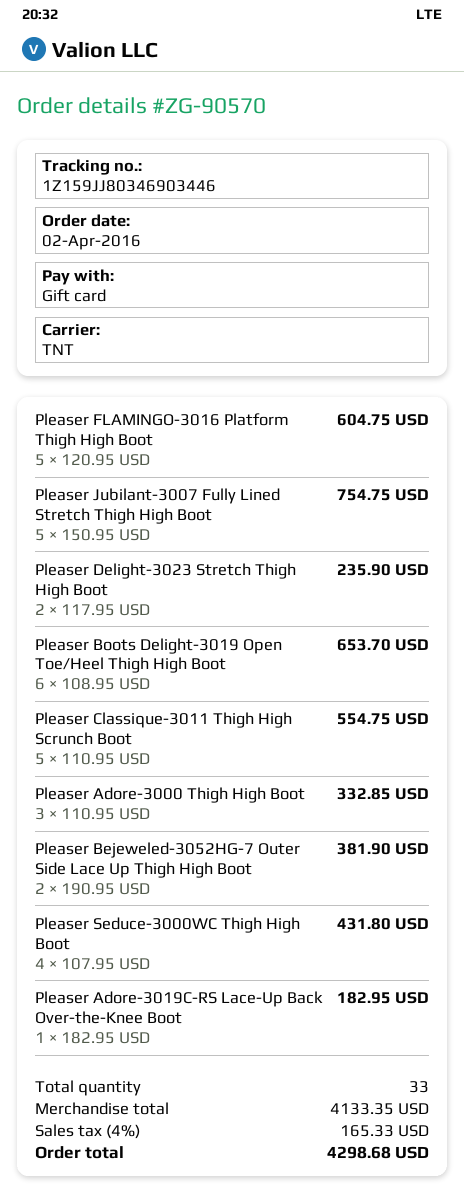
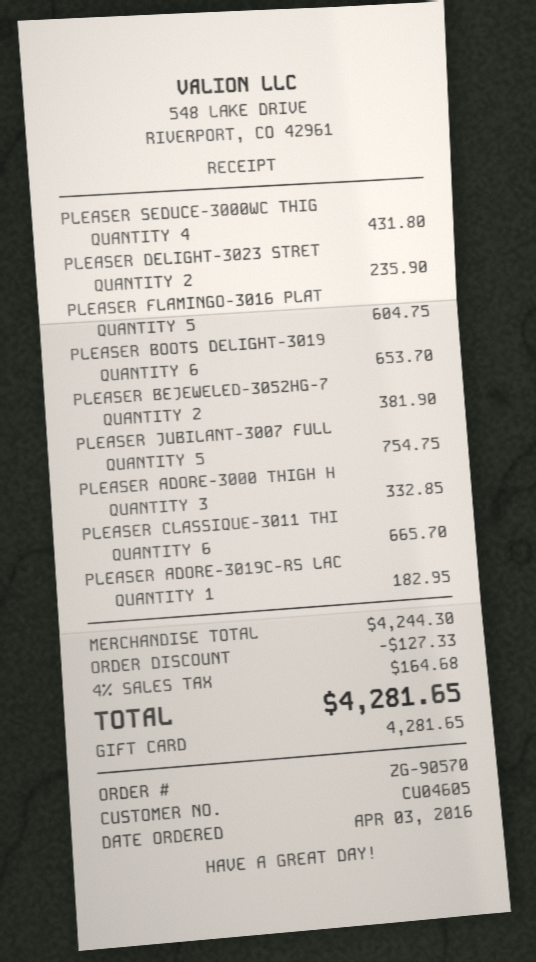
order date: 2016-04-02 -> 2016-04-03
Pleaser Classique-3011 Thigh High Scrunch Boot: 5 for 554.75 -> 6 for 665.70
subtotal: 4133.35 -> 4244.30
discount: none -> 127.33
tax: 4% = 165.33 -> 4% = 164.68
total: 4298.68 -> 4281.65

